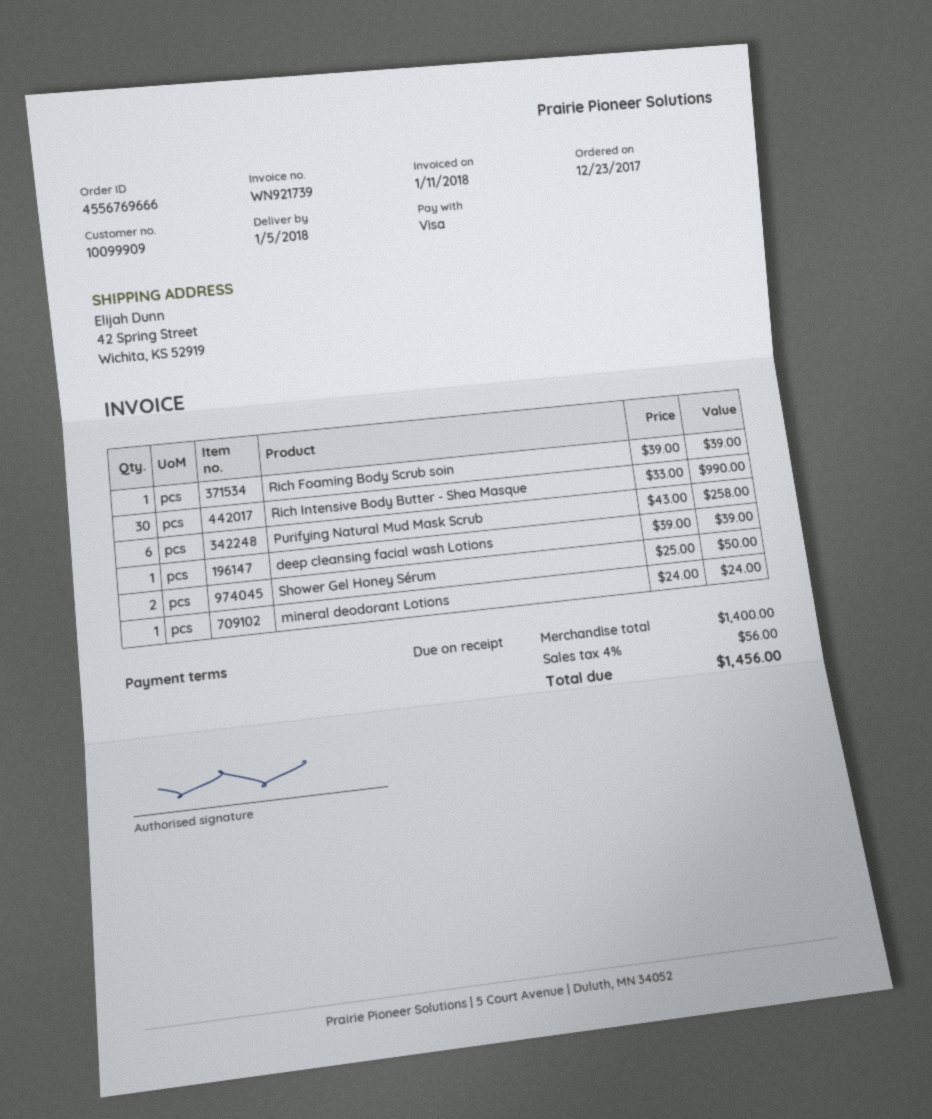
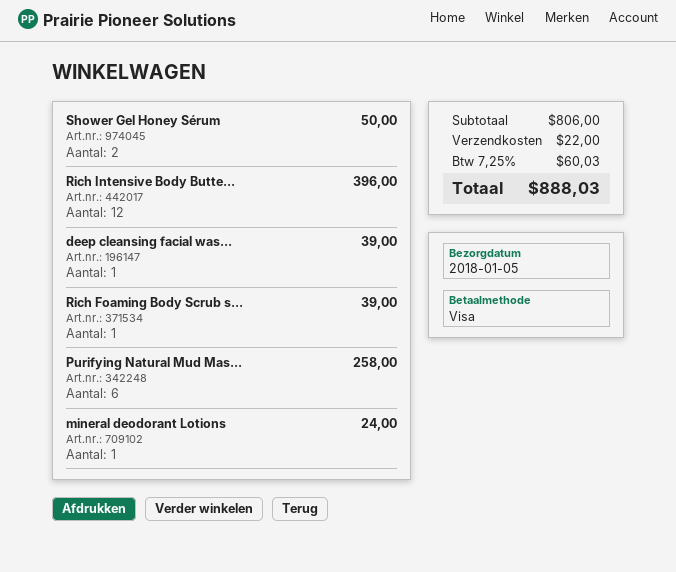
Rich Intensive Body Butter - Shea Masque: 30 for 990.00 -> 12 for 396.00
subtotal: 1400.00 -> 806.00
shipping: none -> 22.00
tax: 4% = 56.00 -> 7.25% = 60.03
total: 1456.00 -> 888.03

